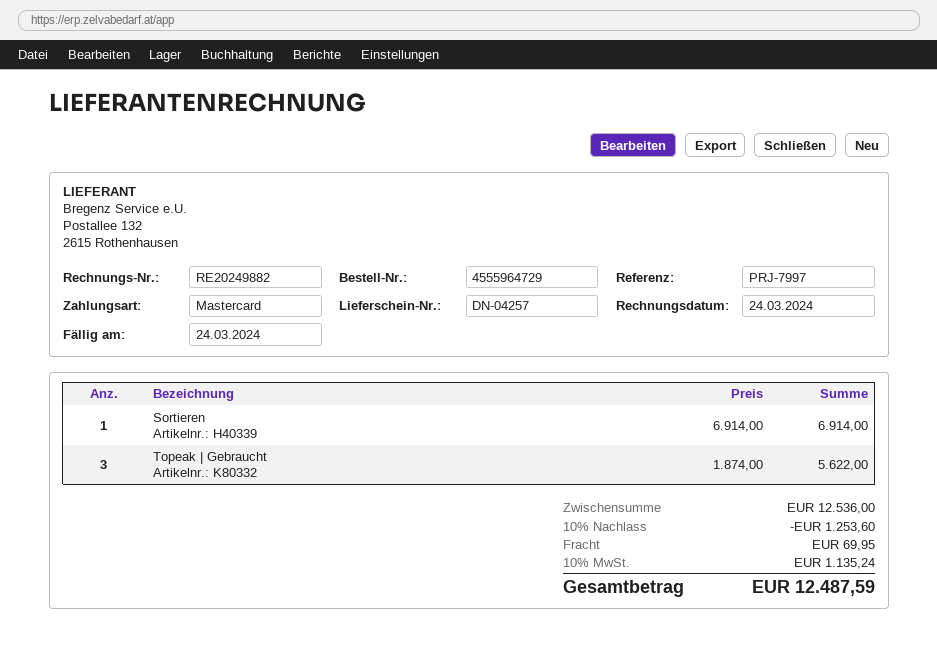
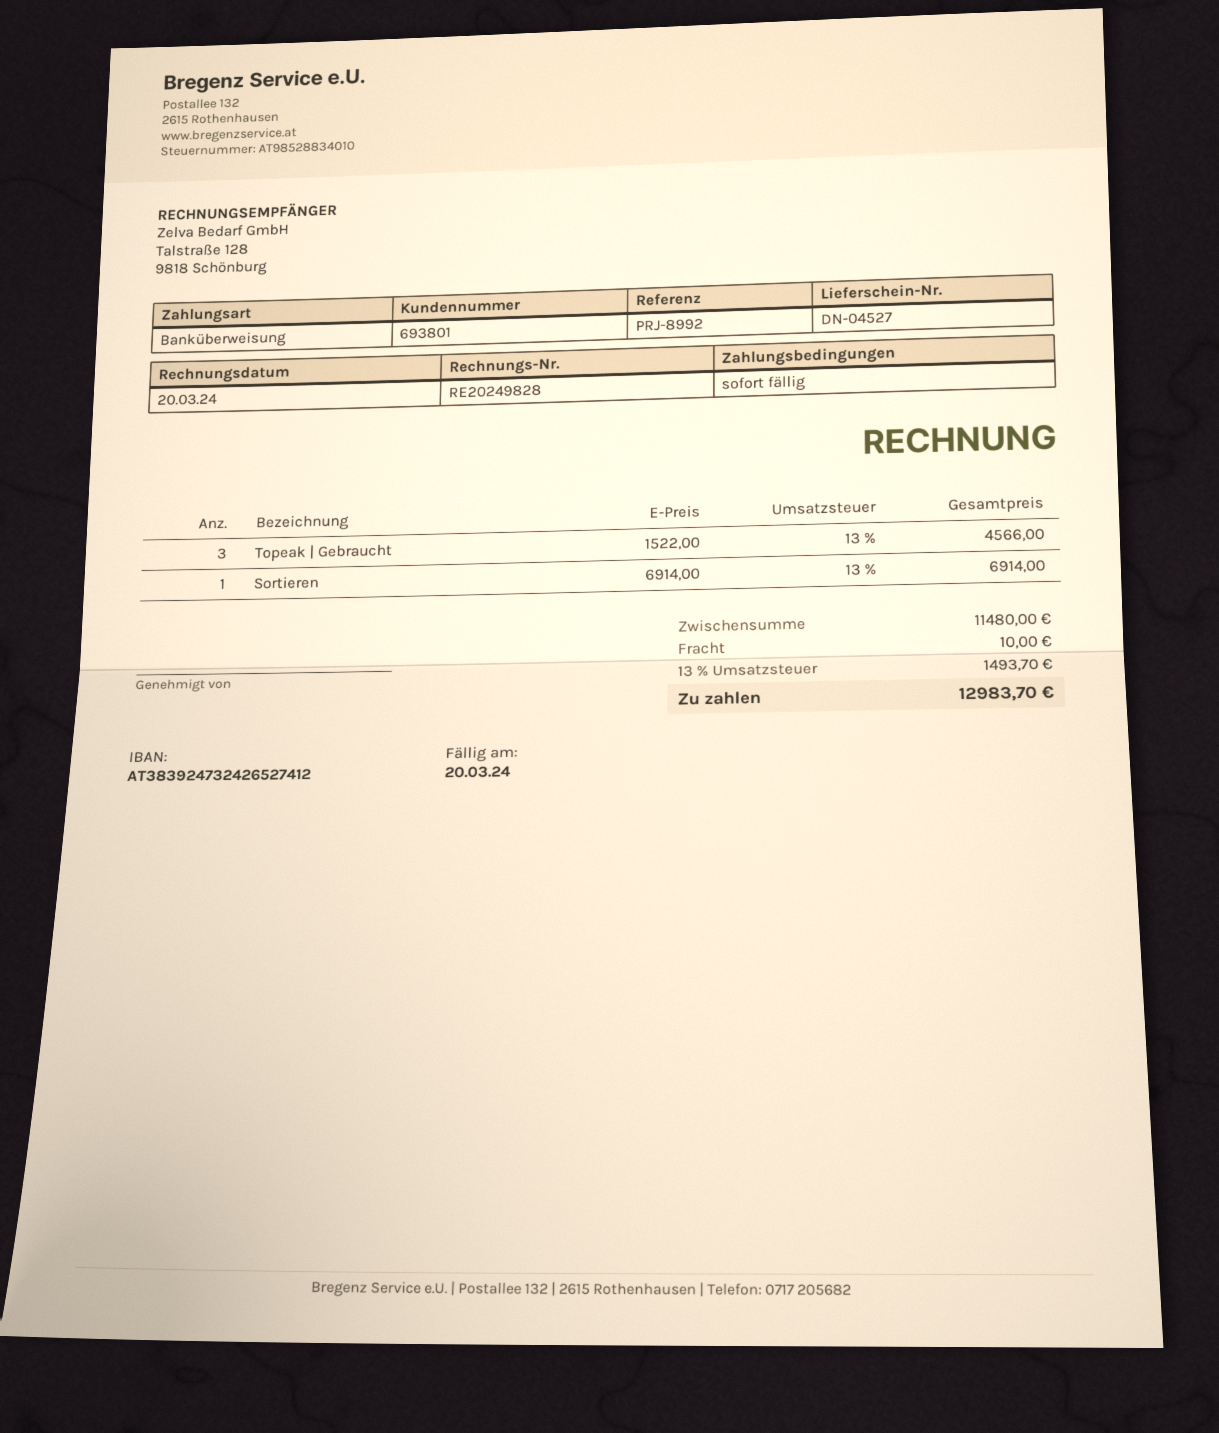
delivery note number: DN-04257 -> DN-04527
invoice number: RE20249882 -> RE20249828
invoice date: 2024-03-24 -> 2024-03-20
due date: 2024-03-24 -> 2024-03-20
reference: PRJ-7997 -> PRJ-8992
payment method: Mastercard -> bank transfer
Topeak | Gebraucht: 3 x 1874.00 = 5622.00 -> 3 x 1522.00 = 4566.00
subtotal: 12536.00 -> 11480.00
discount: 10% = 1253.60 -> none
shipping: 69.95 -> 10.00
tax: 10% = 1135.24 -> 13% = 1493.70
total: 12487.59 -> 12983.70

